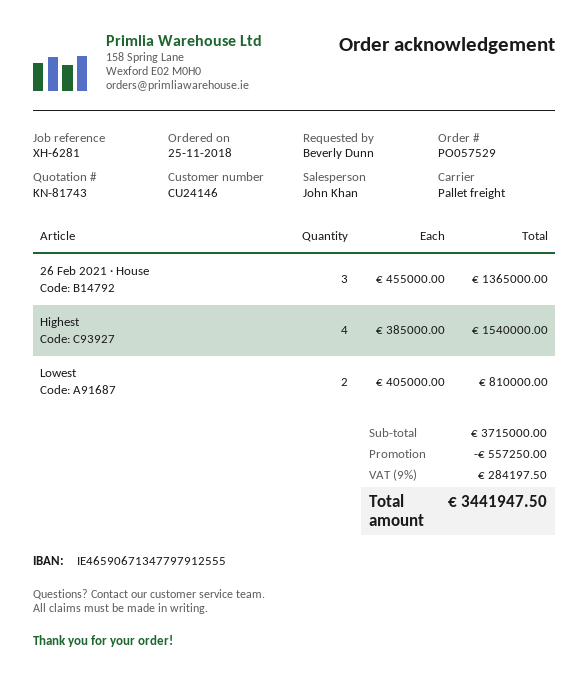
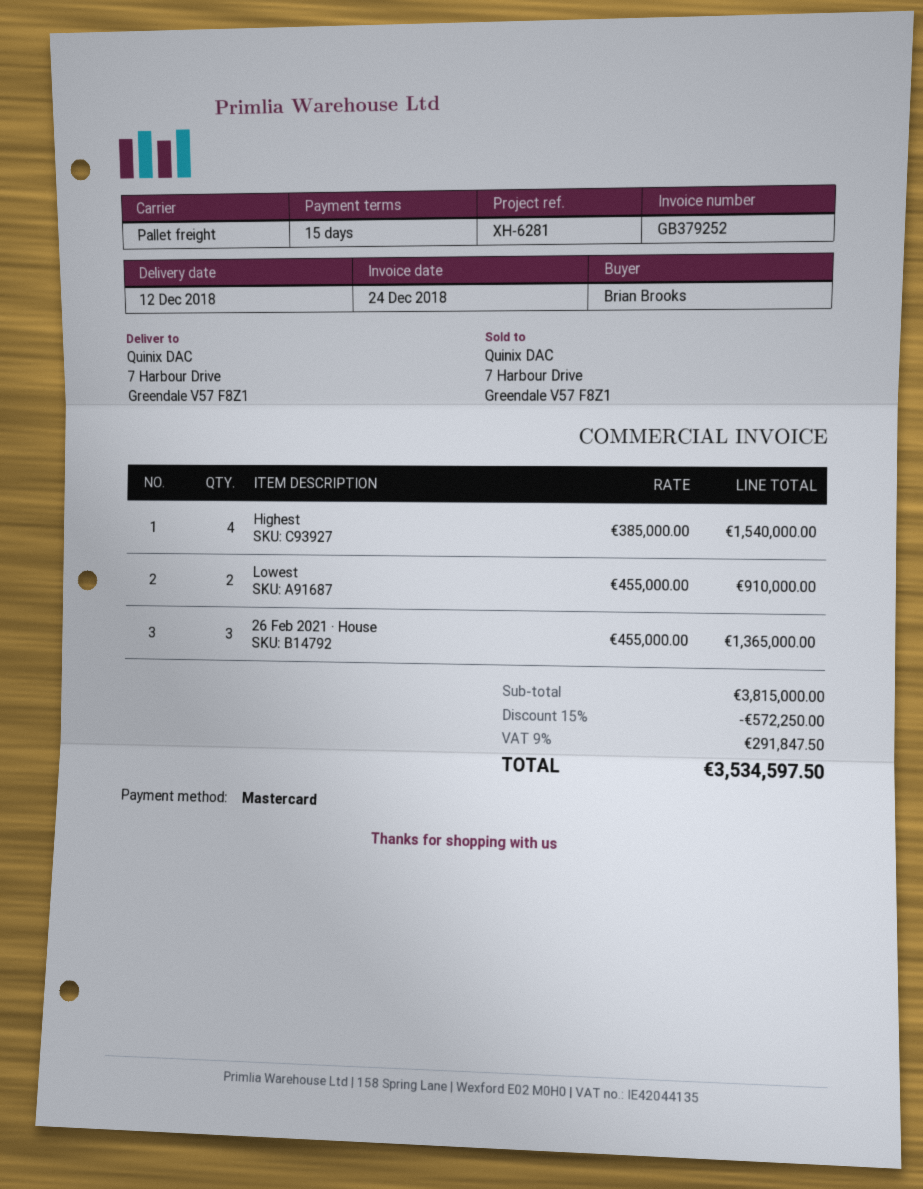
ordered by: Beverly Dunn -> Brian Brooks
Lowest: 2 x 405000.00 = 810000.00 -> 2 x 455000.00 = 910000.00
subtotal: 3715000.00 -> 3815000.00
discount: 557250.00 -> 572250.00
tax: 9% = 284197.50 -> 9% = 291847.50
total: 3441947.50 -> 3534597.50

